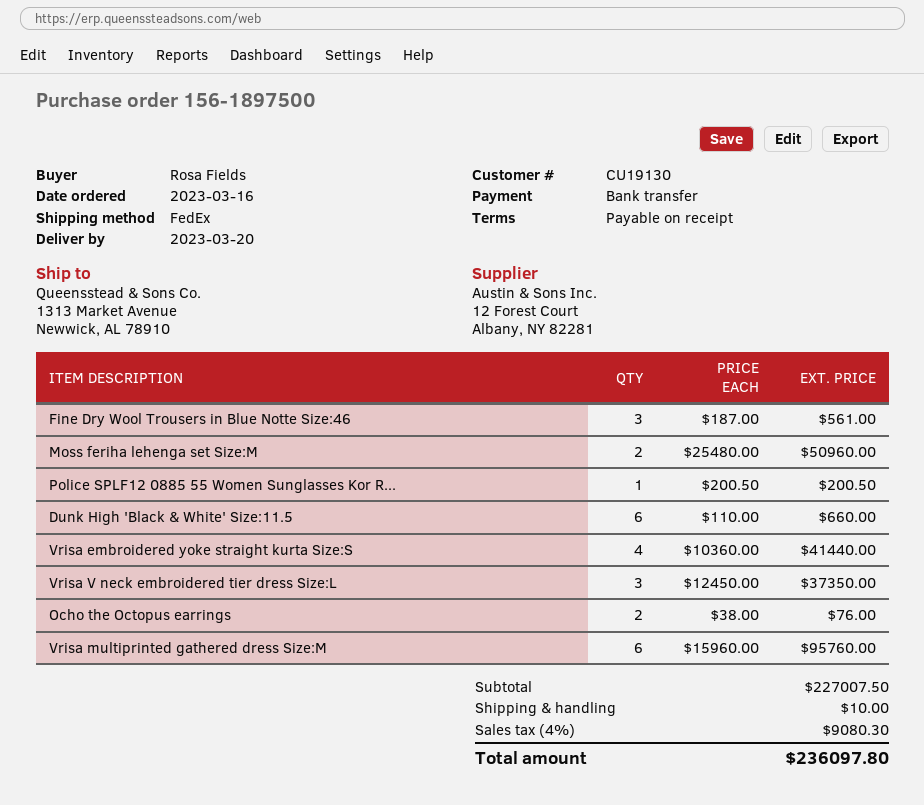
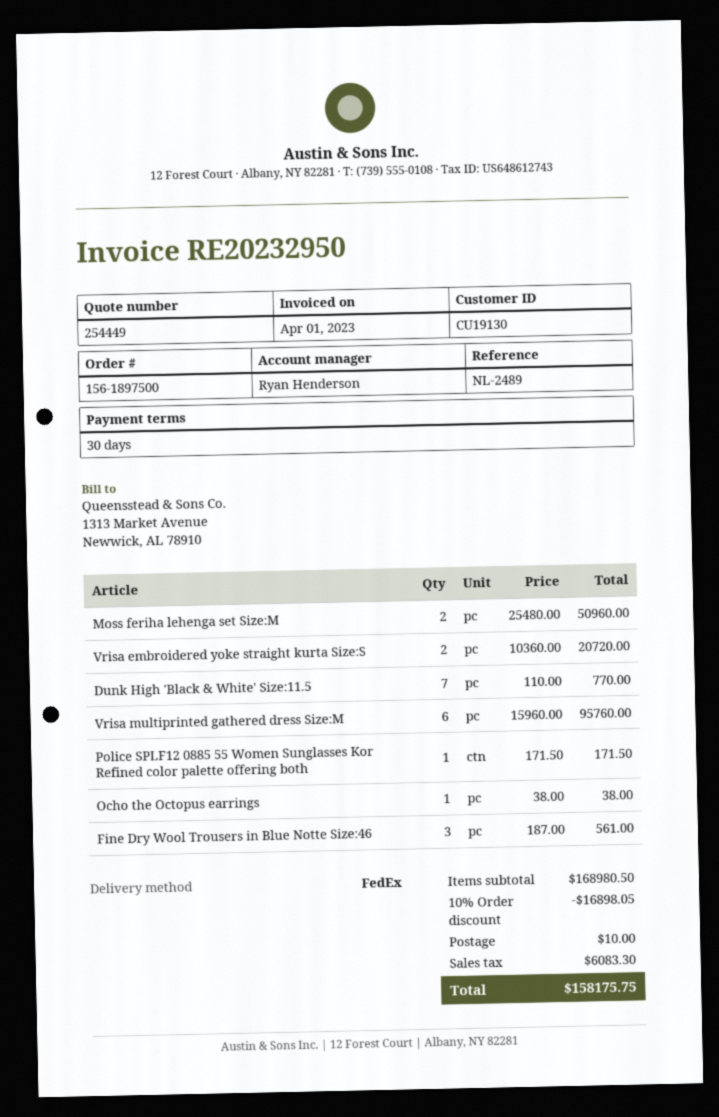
payment terms: on receipt -> 30 days
Police SPLF12 0885 55 Women Sunglasses Kor R...: 1 x 200.50 = 200.50 -> 1 x 171.50 = 171.50
Dunk High 'Black & White' Size:11.5: 6 x 110.00 = 660.00 -> 7 x 110.00 = 770.00
Vrisa embroidered yoke straight kurta Size:S: 4 x 10360.00 = 41440.00 -> 2 x 10360.00 = 20720.00
Vrisa V neck embroidered tier dress Size:L: 3 x 12450.00 = 37350.00 -> none
Ocho the Octopus earrings: 2 x 38.00 = 76.00 -> 1 x 38.00 = 38.00
subtotal: 227007.50 -> 168980.50
discount: none -> 10% = 16898.05
tax: 9080.30 -> 6083.30
total: 236097.80 -> 158175.75

